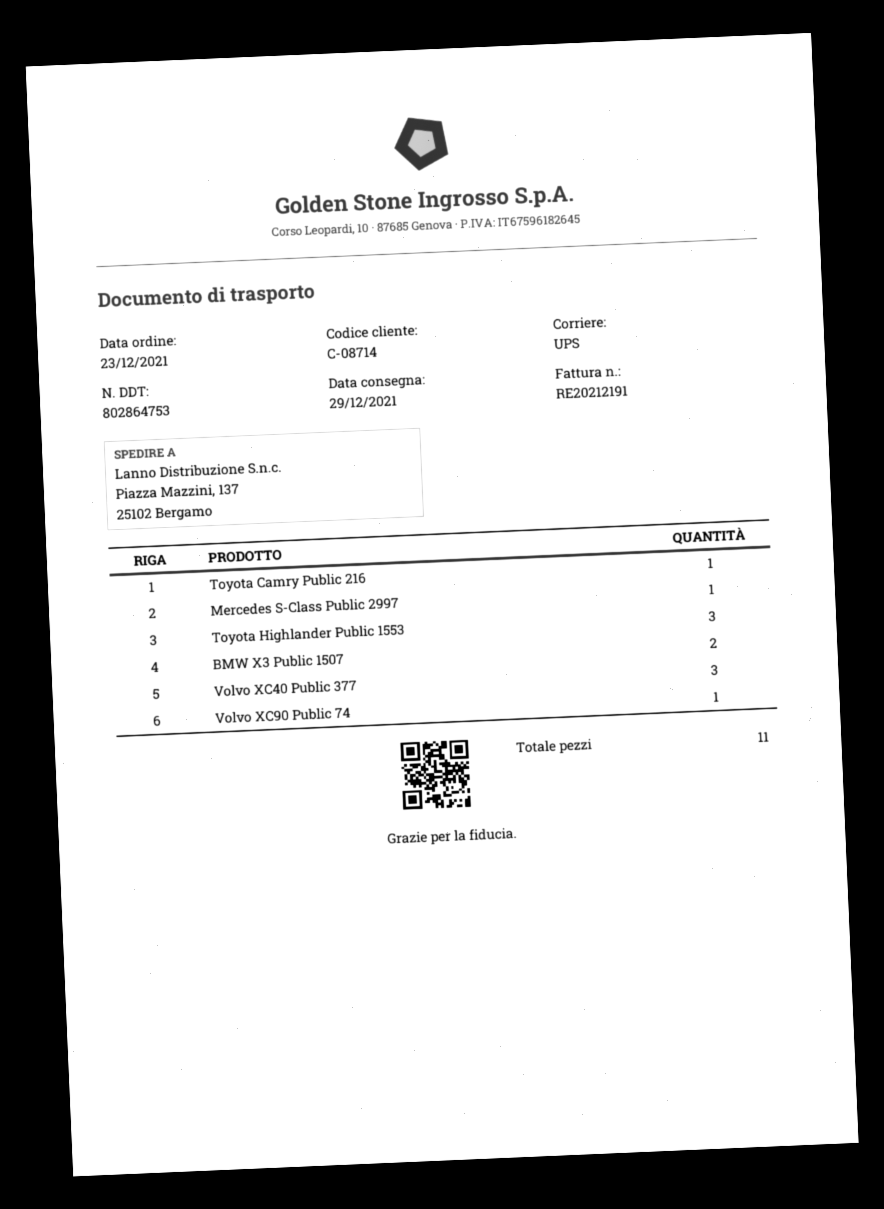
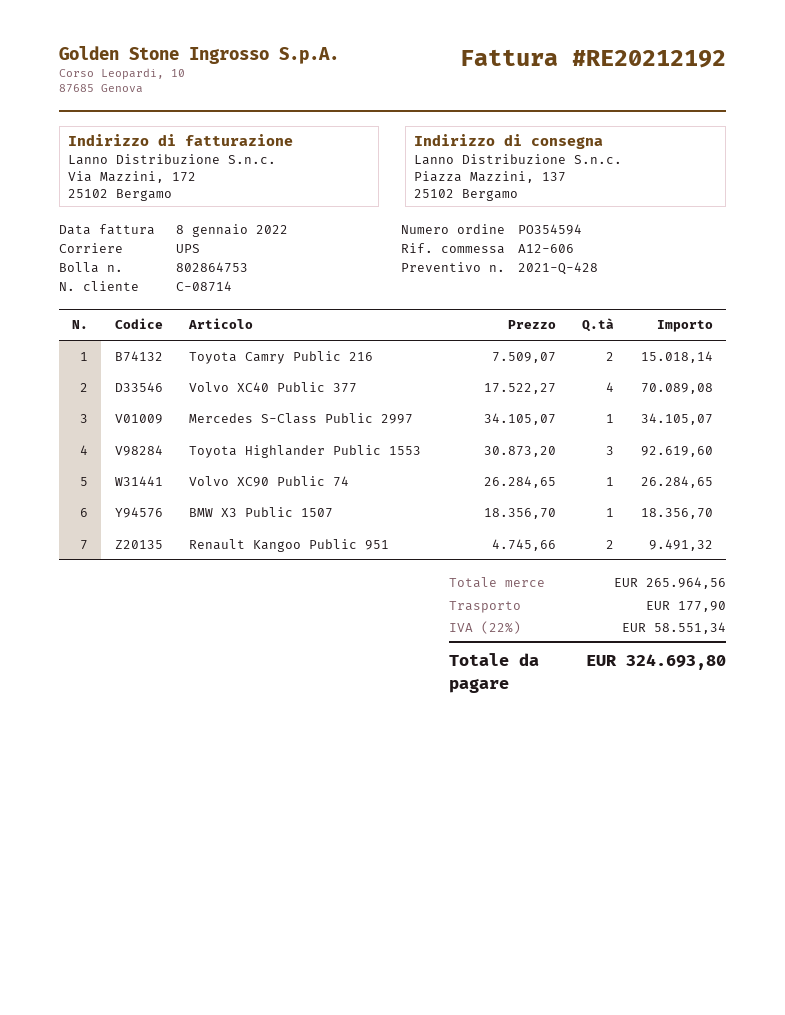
invoice number: RE20212191 -> RE20212192
Toyota Camry Public 216: 1 -> 2
BMW X3 Public 1507: 2 -> 1
Volvo XC40 Public 377: 3 -> 4
Renault Kangoo Public 951: none -> 2

